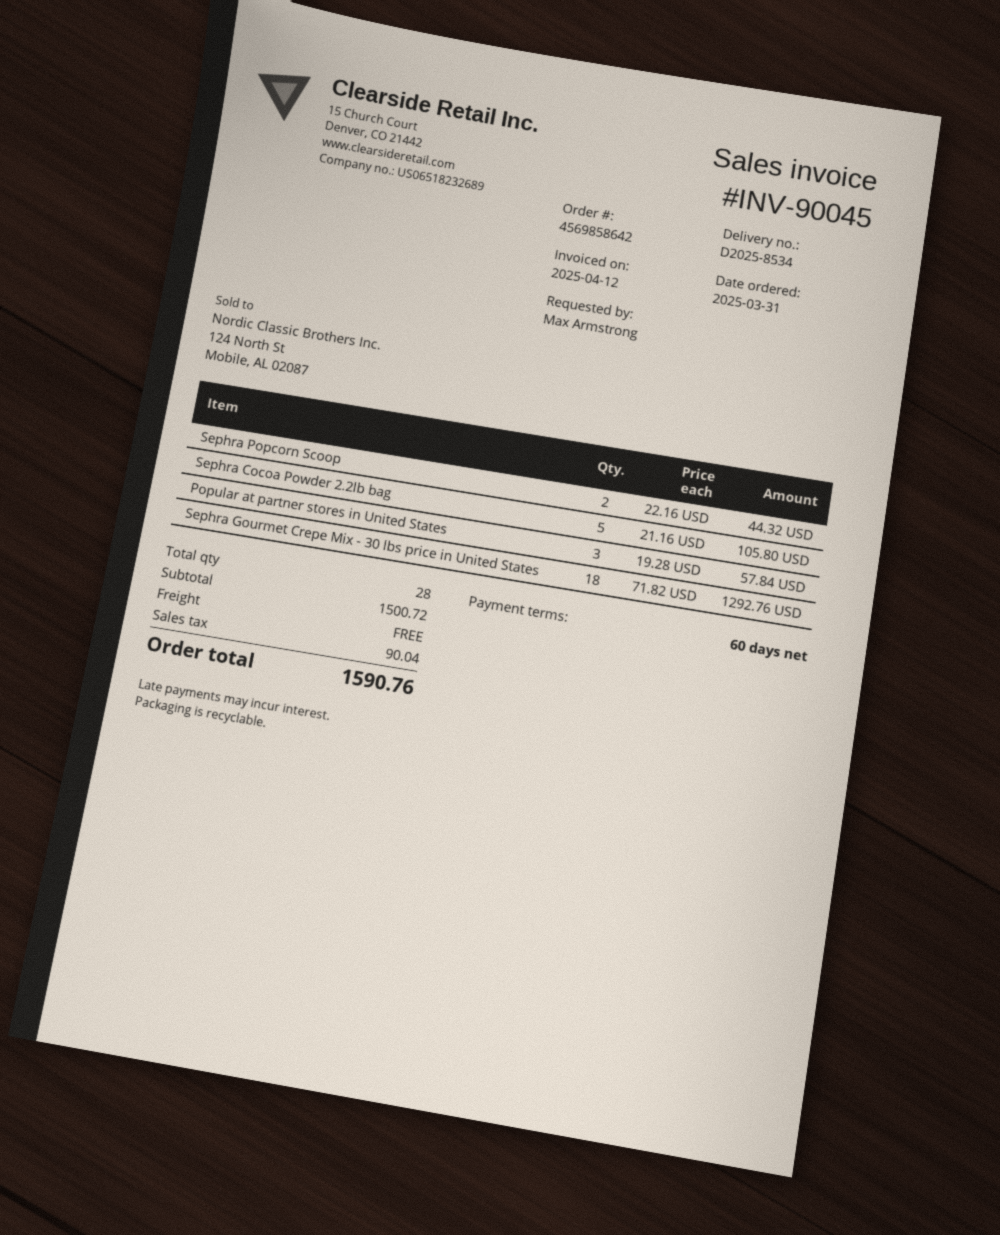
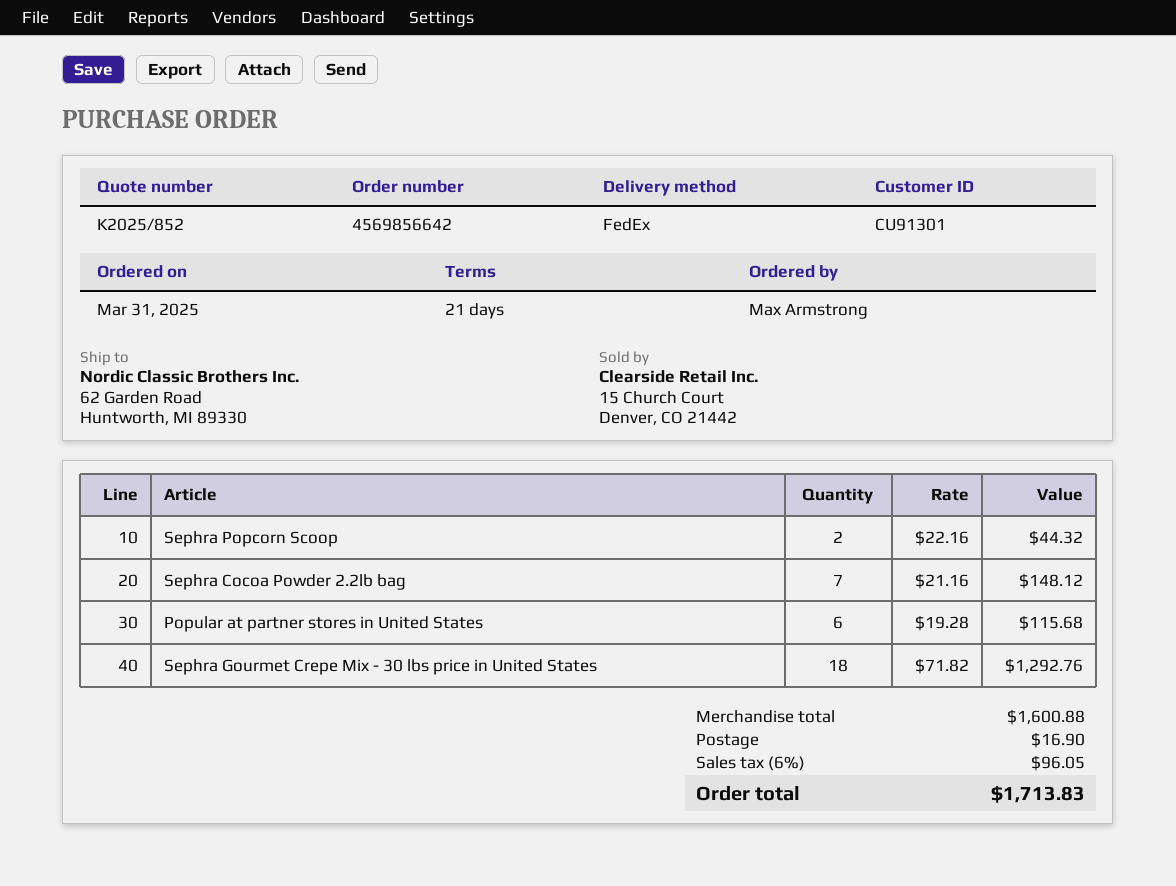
order number: 4569858642 -> 4569856642
payment terms: 60 days -> 21 days
Sephra Cocoa Powder 2.2lb bag: 5 x 21.16 = 105.80 -> 7 x 21.16 = 148.12
Popular at partner stores in United States: 3 x 19.28 = 57.84 -> 6 x 19.28 = 115.68
subtotal: 1500.72 -> 1600.88
shipping: 0.00 -> 16.90
tax: 90.04 -> 96.05
total: 1590.76 -> 1713.83

